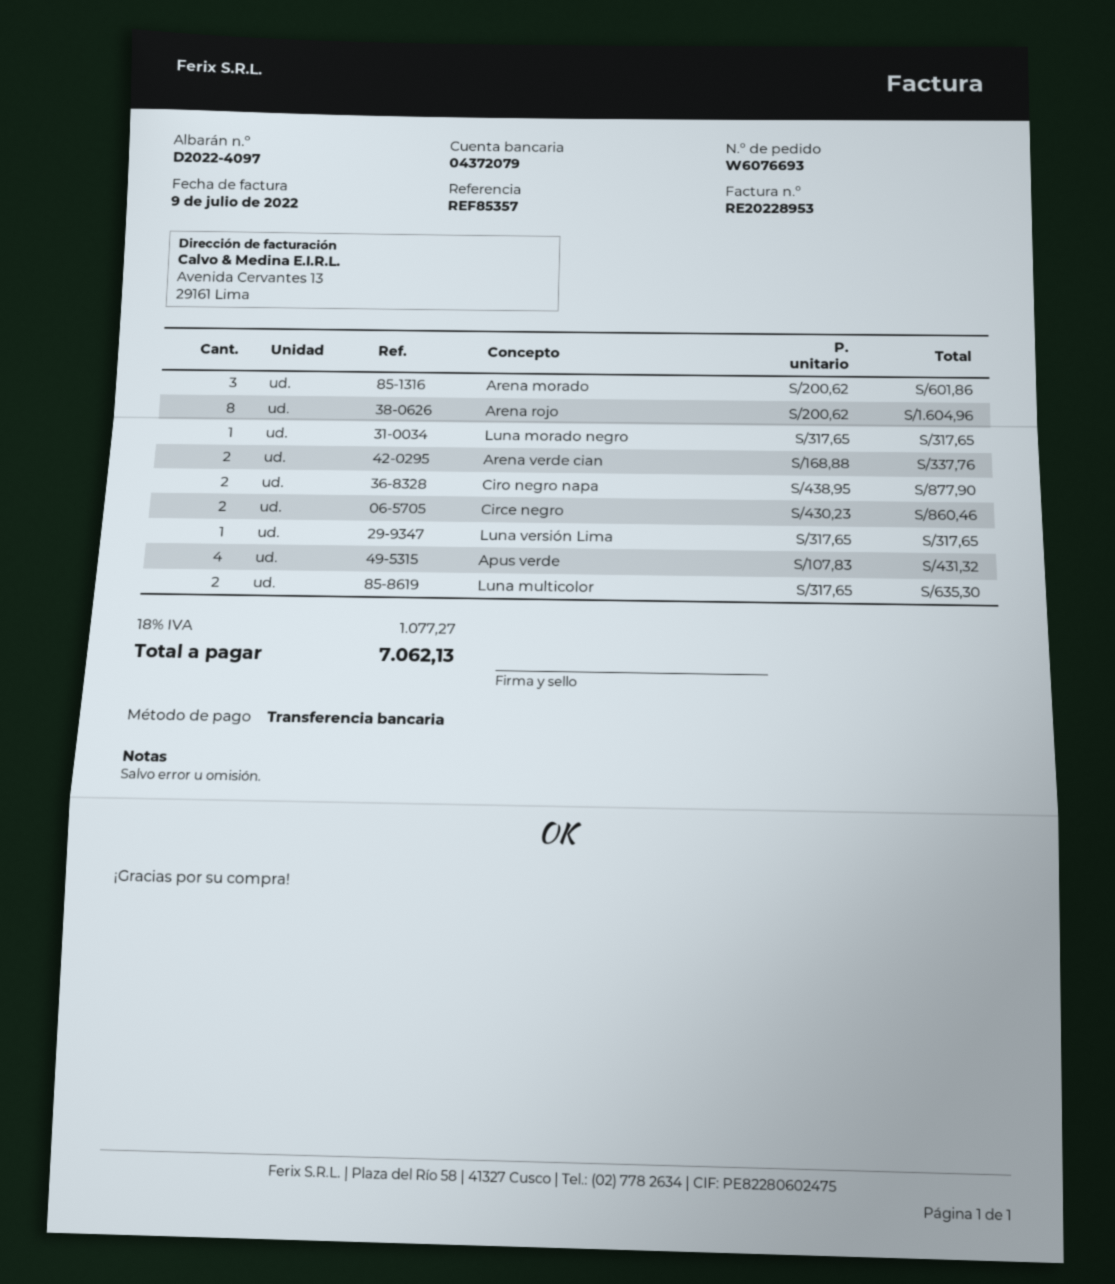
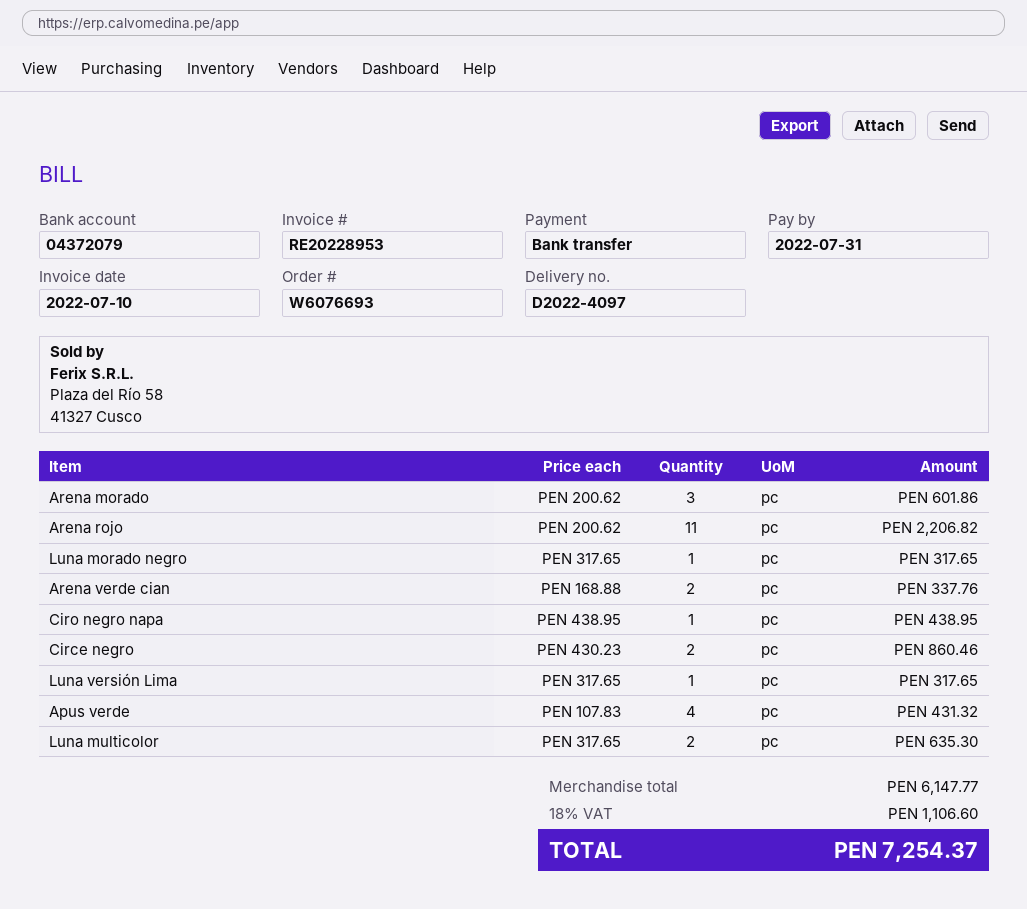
invoice date: 2022-07-09 -> 2022-07-10
Arena rojo: 8 x 200.62 = 1604.96 -> 11 x 200.62 = 2206.82
Ciro negro napa: 2 x 438.95 = 877.90 -> 1 x 438.95 = 438.95
tax: 18% = 1077.27 -> 18% = 1106.60
total: 7062.13 -> 7254.37

